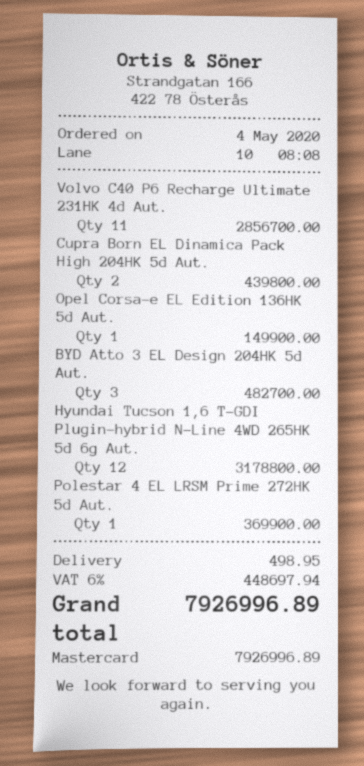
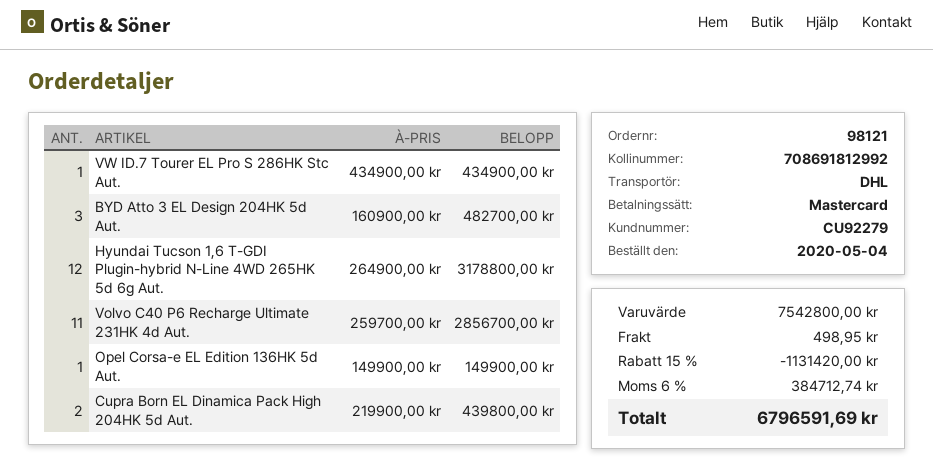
Polestar 4 EL LRSM Prime 272HK 5d Aut.: 1 for 369900.00 -> none
VW ID.7 Tourer EL Pro S 286HK Stc Aut.: none -> 1 for 434900.00
discount: none -> 15% = 1131420.00
tax: 6% = 448697.94 -> 6% = 384712.74
total: 7926996.89 -> 6796591.69

